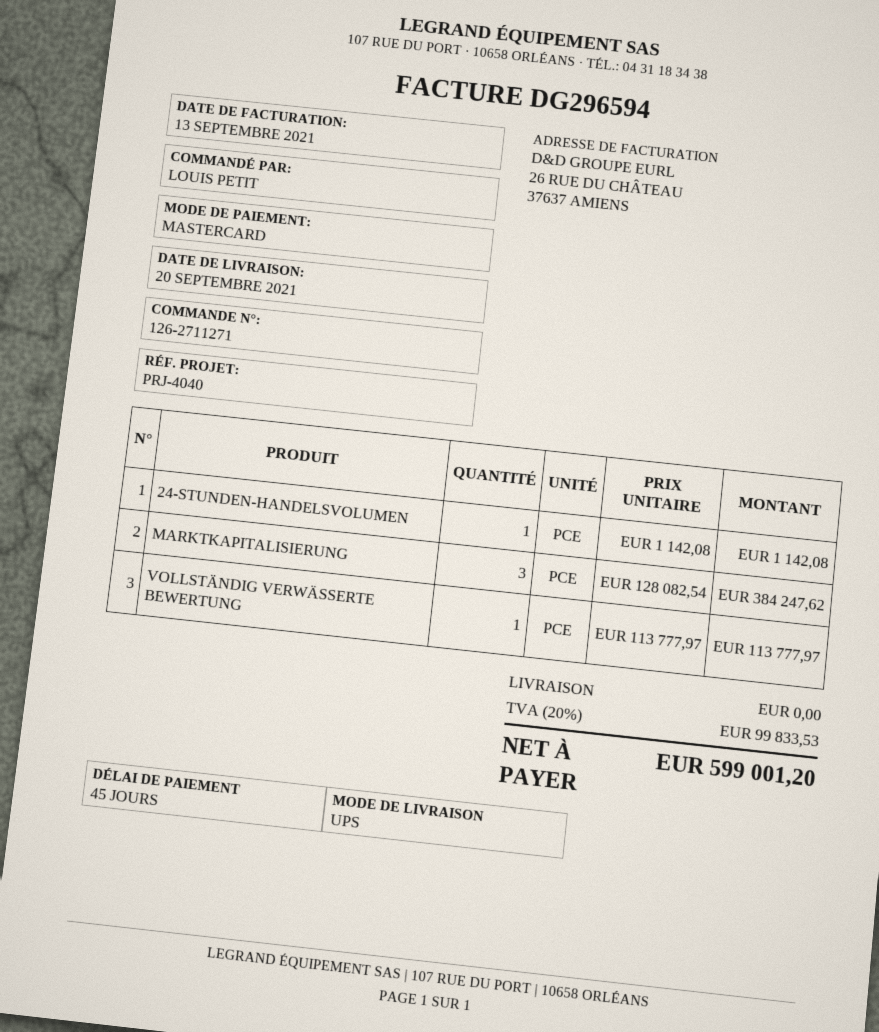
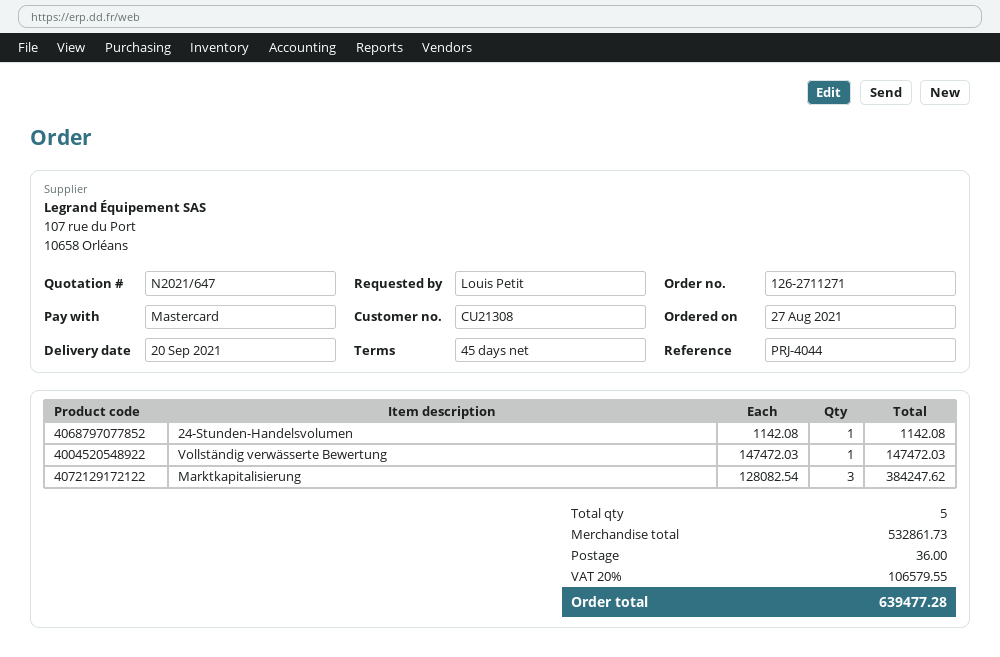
reference: PRJ-4040 -> PRJ-4044
VOLLSTÄNDIG VERWÄSSERTE BEWERTUNG: 1 x 113777.97 = 113777.97 -> 1 x 147472.03 = 147472.03
shipping: 0.00 -> 36.00
tax: 20% = 99833.53 -> 20% = 106579.55
total: 599001.20 -> 639477.28

